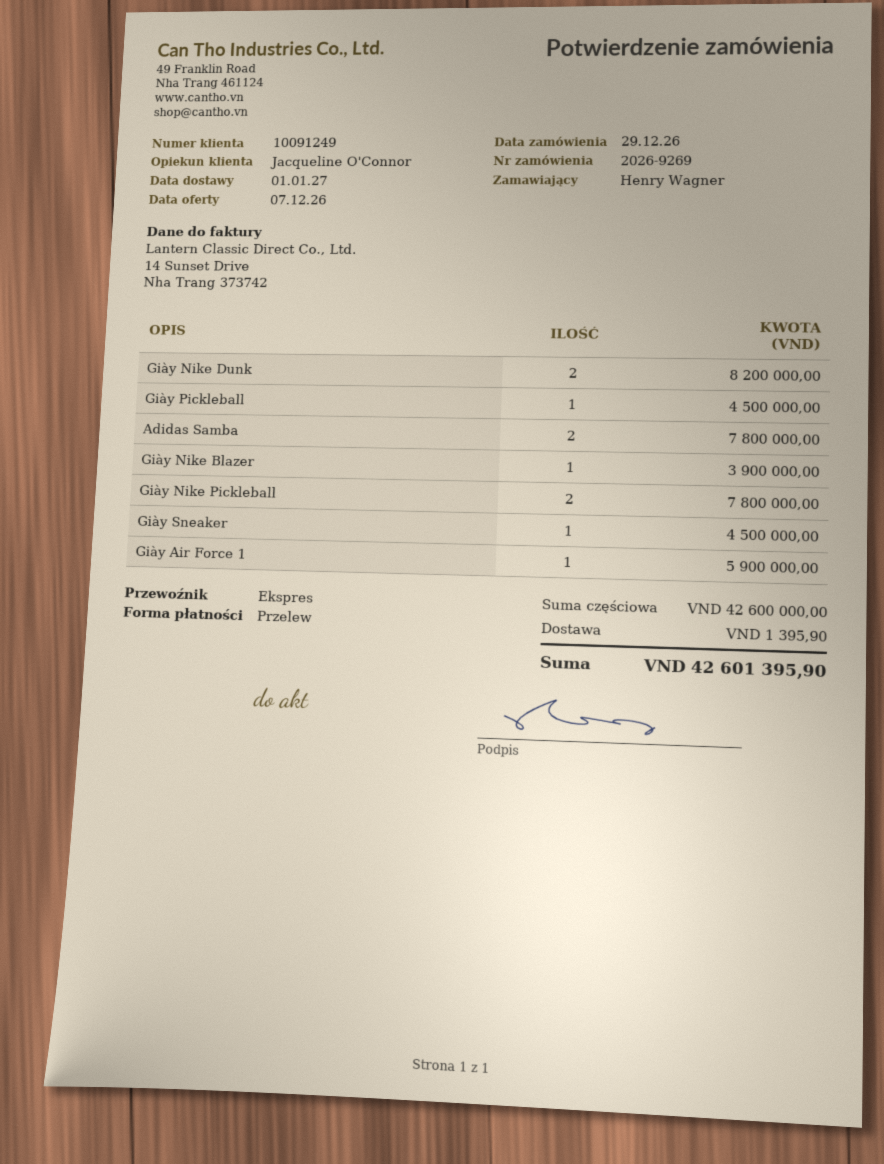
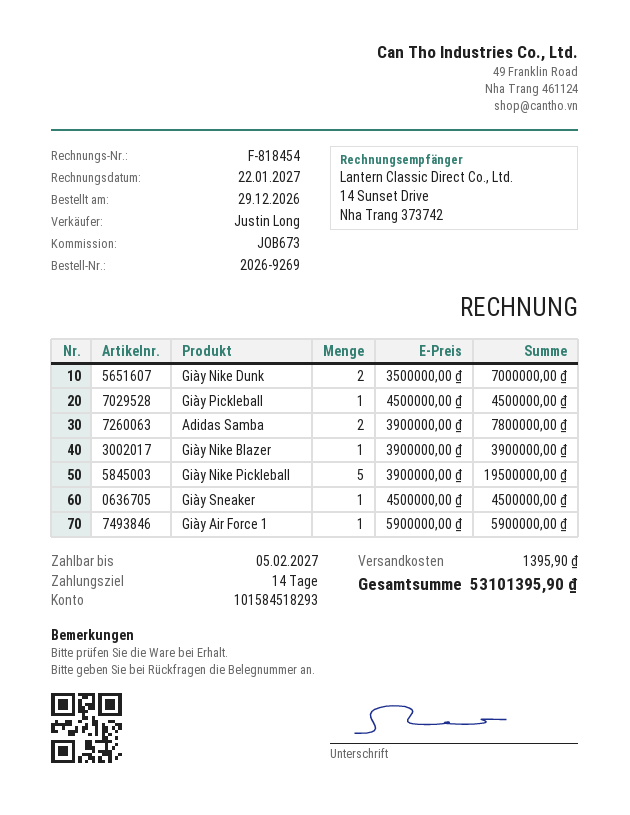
sales rep: Jacqueline O'Connor -> Justin Long
Giày Nike Dunk: 2 for 8200000.00 -> 2 for 7000000.00
Giày Nike Pickleball: 2 for 7800000.00 -> 5 for 19500000.00
total: 42601395.90 -> 53101395.90

